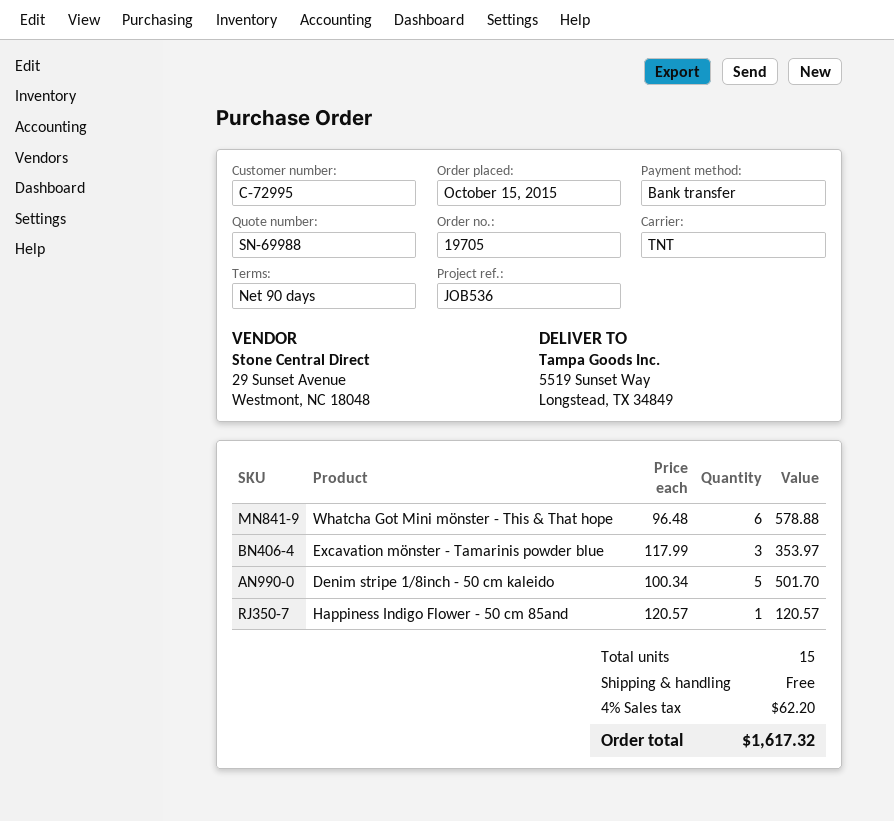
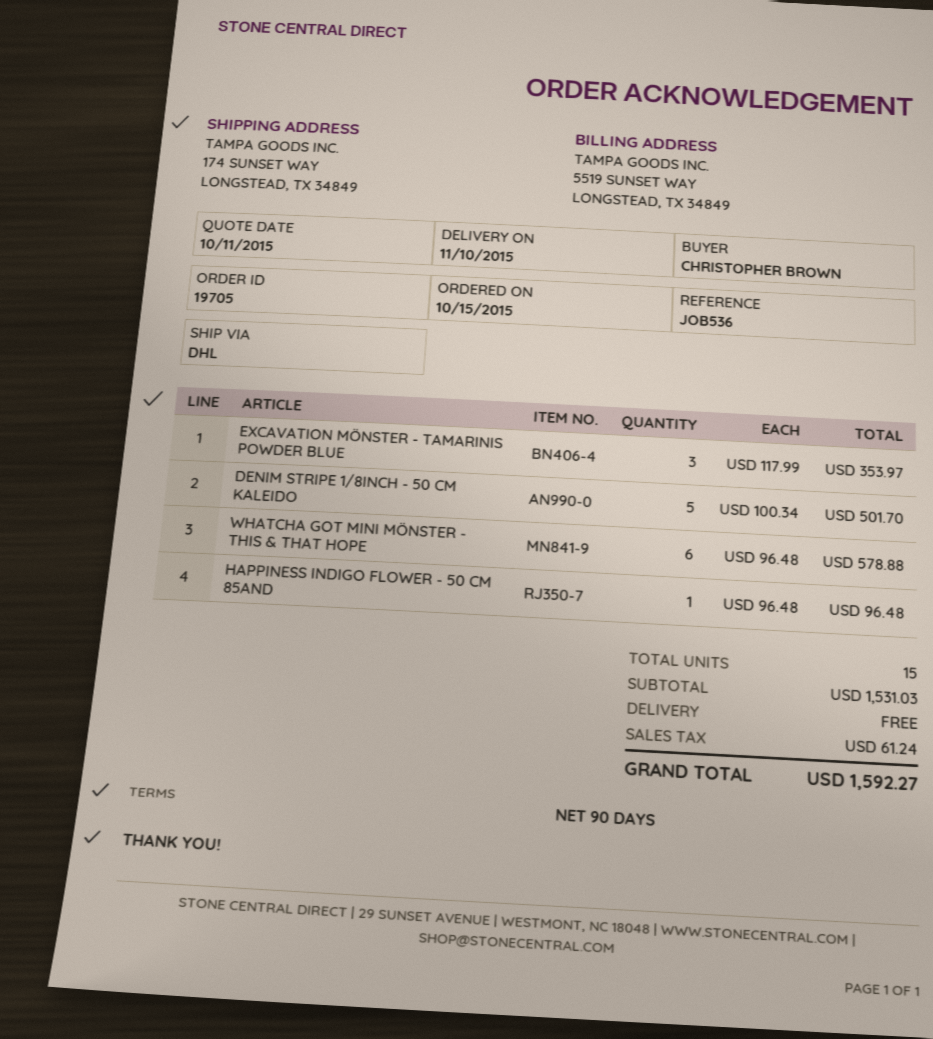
shipping method: TNT -> DHL
ship to: 5519 Sunset Way, Longstead, TX 34849 -> 174 SUNSET WAY, LONGSTEAD, TX 34849
Happiness Indigo Flower - 50 cm 85and: 1 x 120.57 = 120.57 -> 1 x 96.48 = 96.48
tax: 62.20 -> 61.24
total: 1617.32 -> 1592.27

